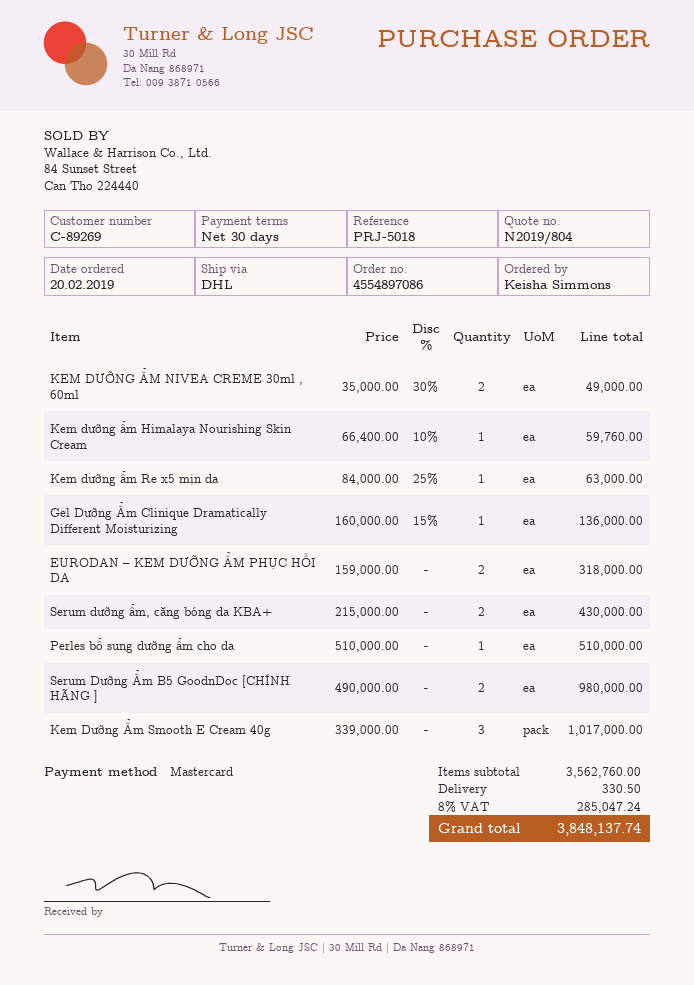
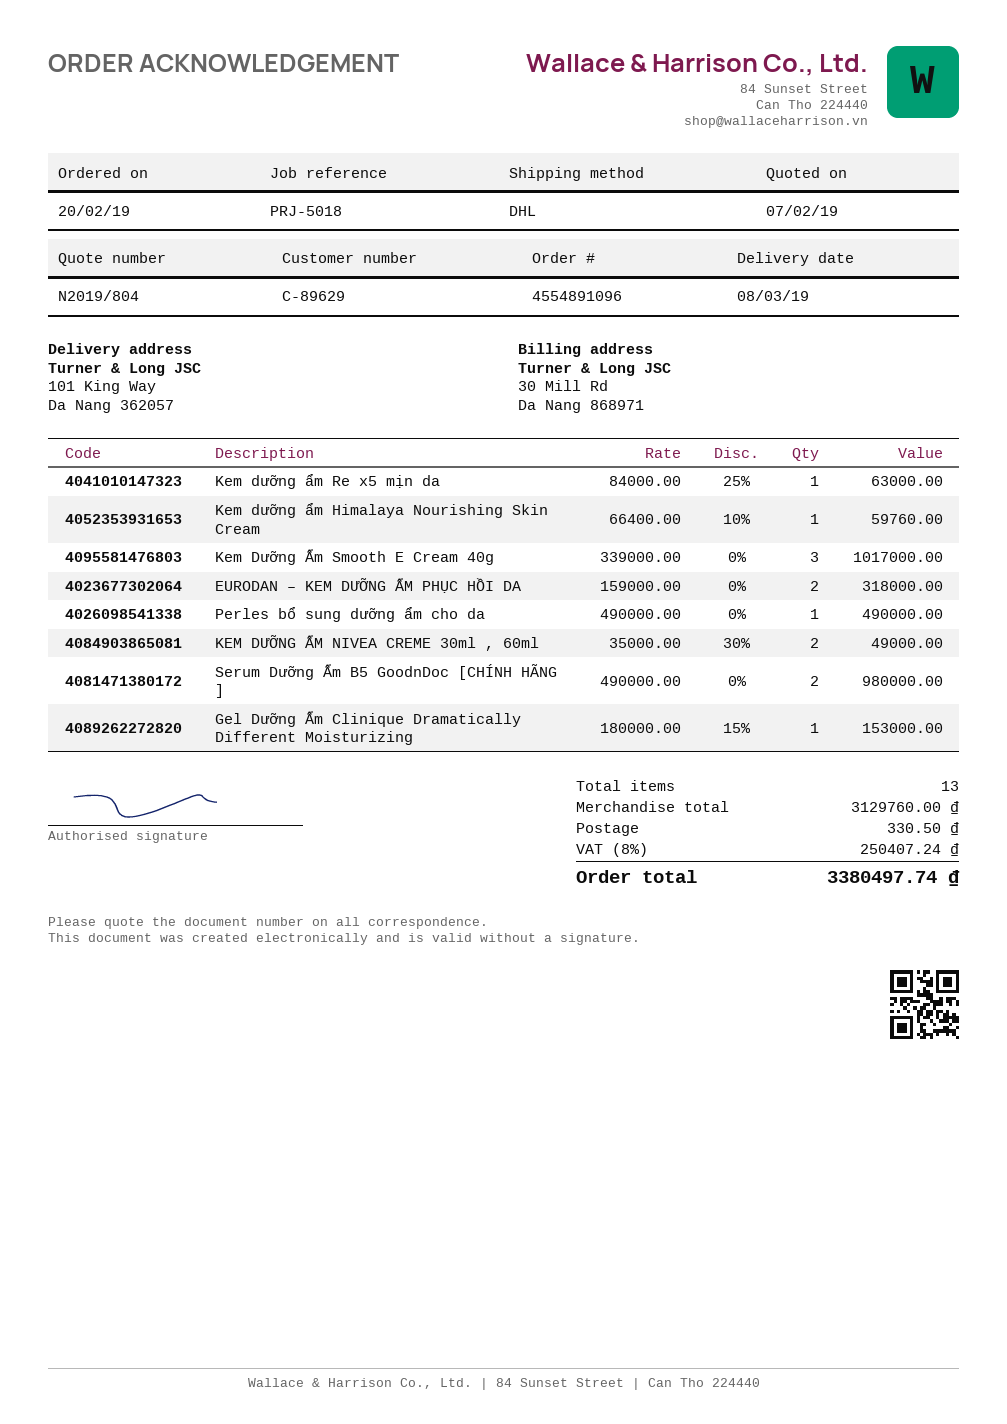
order number: 4554897086 -> 4554891096
customer number: C-89269 -> C-89629
Gel Dưỡng Ẩm Clinique Dramatically Different Moisturizing: 1 x 160000.00 - 15% = 136000.00 -> 1 x 180000.00 - 15% = 153000.00
Serum dưỡng ẩm, căng bóng da KBA+: 2 x 215000.00 = 430000.00 -> none
Perles bổ sung dưỡng ẩm cho da: 1 x 510000.00 = 510000.00 -> 1 x 490000.00 = 490000.00
subtotal: 3562760.00 -> 3129760.00
tax: 8% = 285047.24 -> 8% = 250407.24
total: 3848137.74 -> 3380497.74

